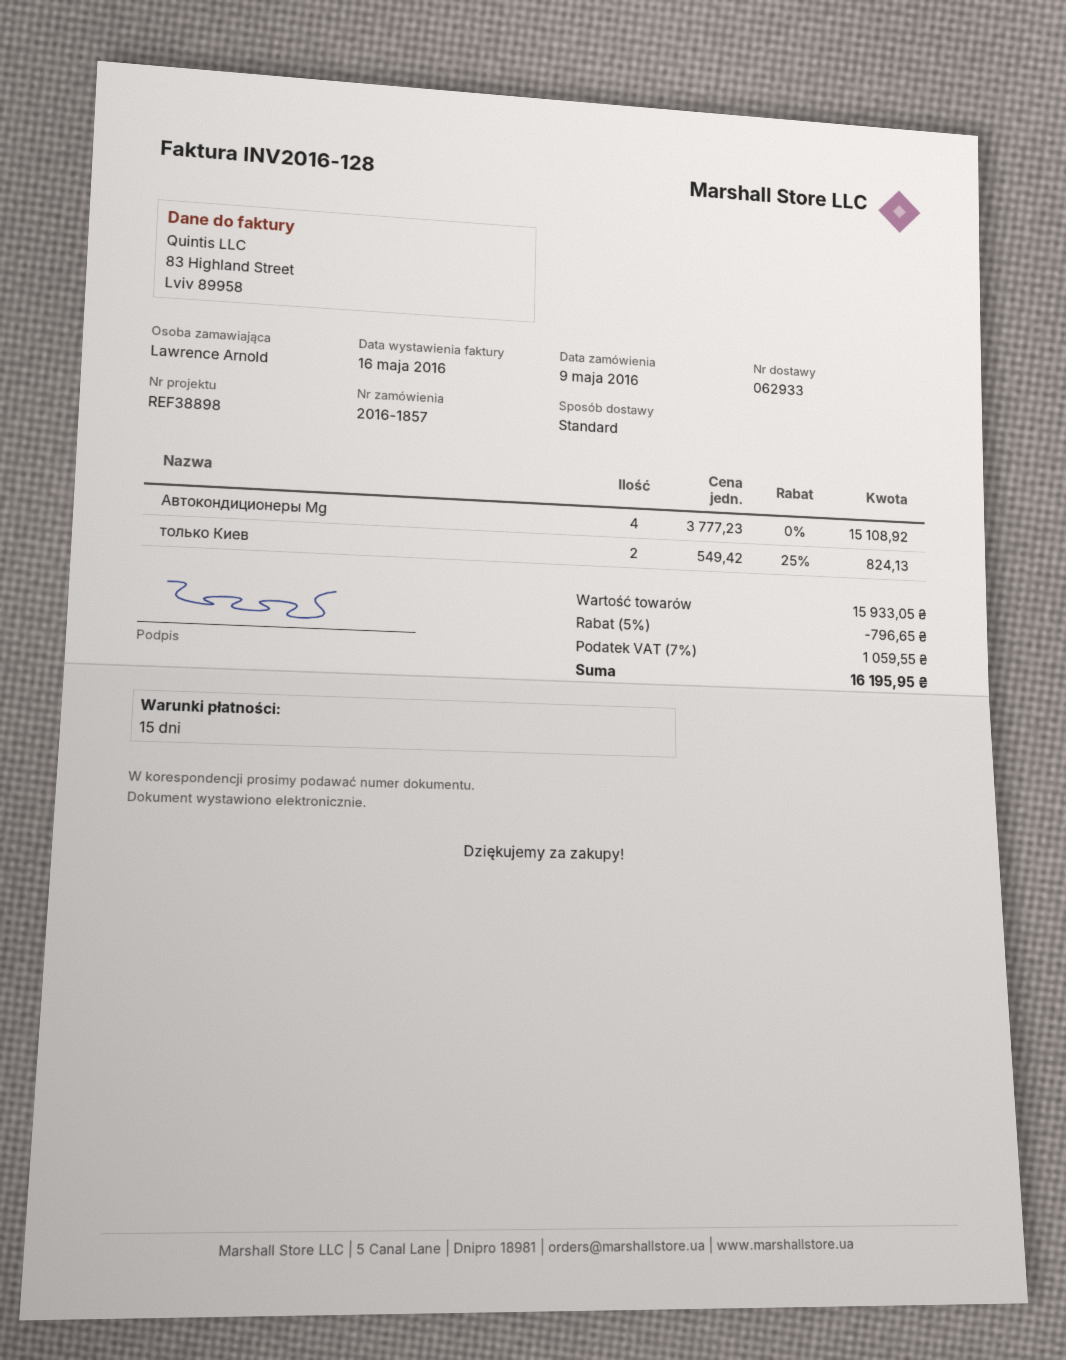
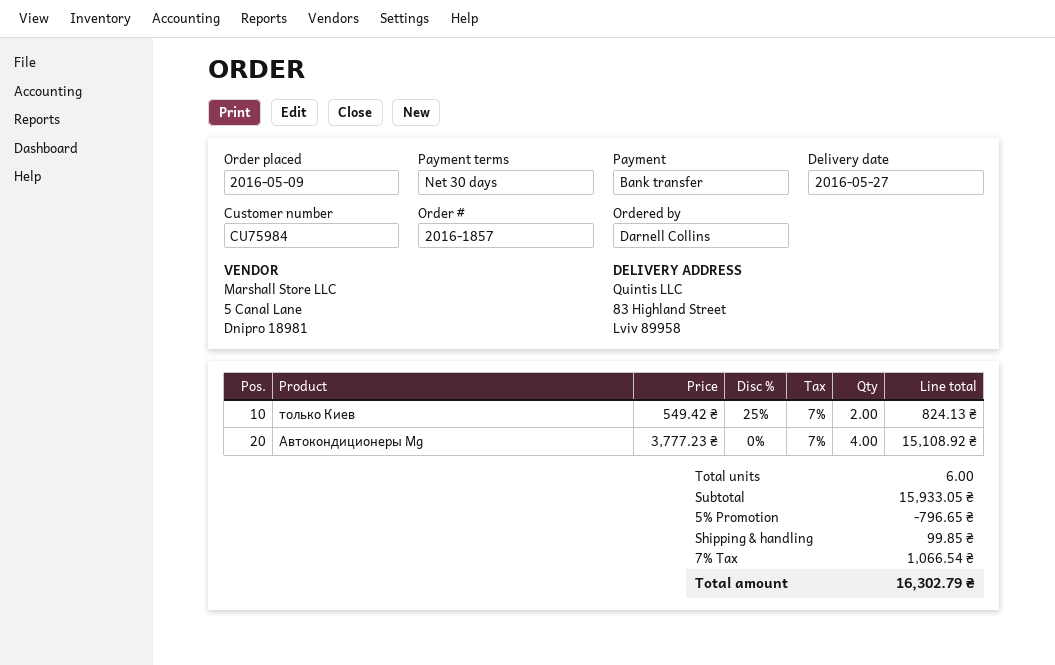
payment terms: 15 days -> 30 days
ordered by: Lawrence Arnold -> Darnell Collins
shipping: none -> 99.85
tax: 7% = 1059.55 -> 7% = 1066.54
total: 16195.95 -> 16302.79

